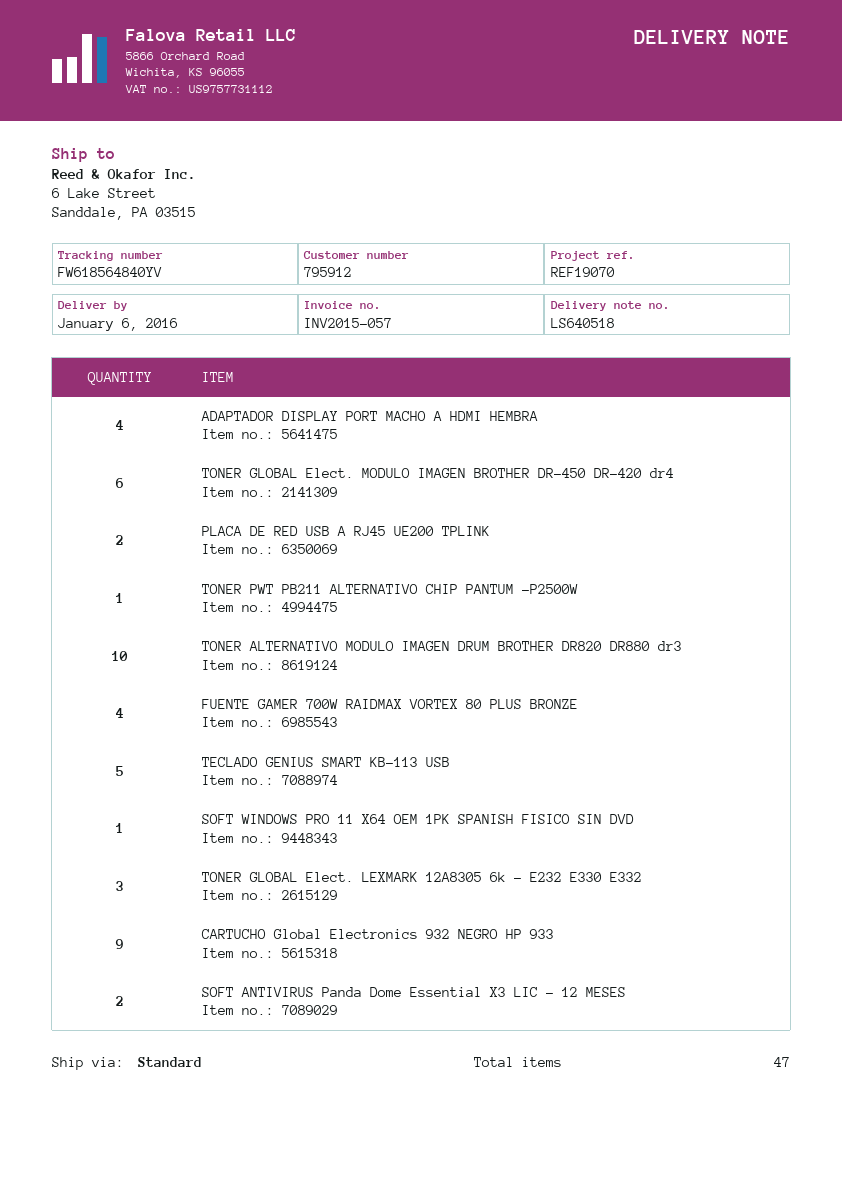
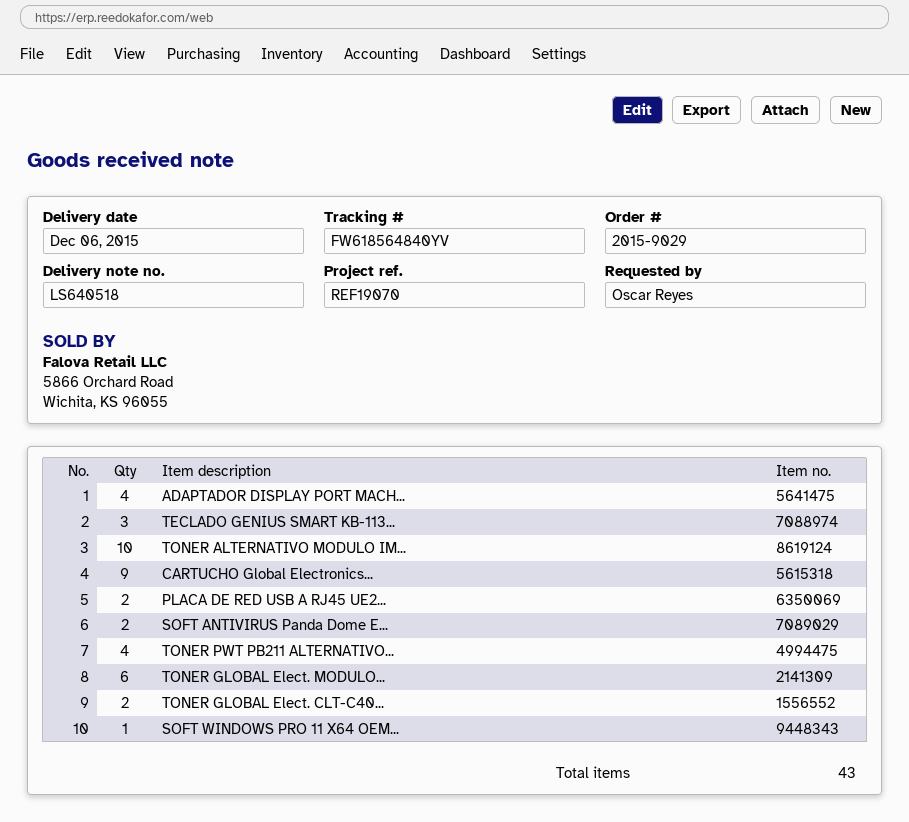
delivery date: 2016-01-06 -> 2015-12-06
TONER PWT PB211 ALTERNATIVO CHIP PANTUM -P2500W: 1 -> 4
FUENTE GAMER 700W RAIDMAX VORTEX 80 PLUS BRONZE: 4 -> none
TECLADO GENIUS SMART KB-113 USB: 5 -> 3
TONER GLOBAL Elect. LEXMARK 12A8305 6k - E232 E330 E332: 3 -> none
TONER GLOBAL Elect. CLT-C40...: none -> 2
total quantity: 47 -> 43

